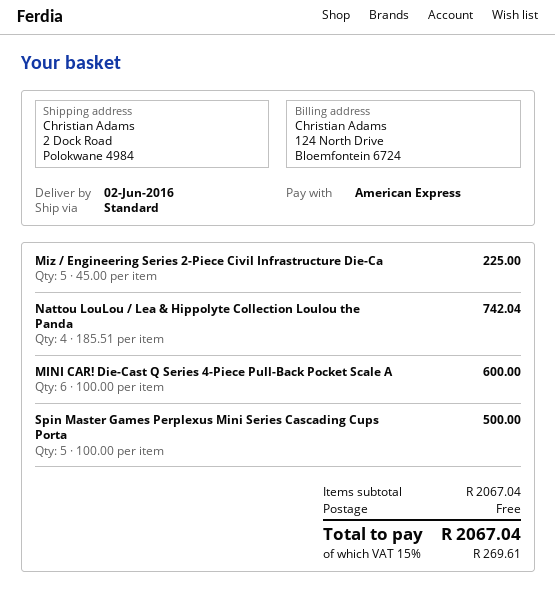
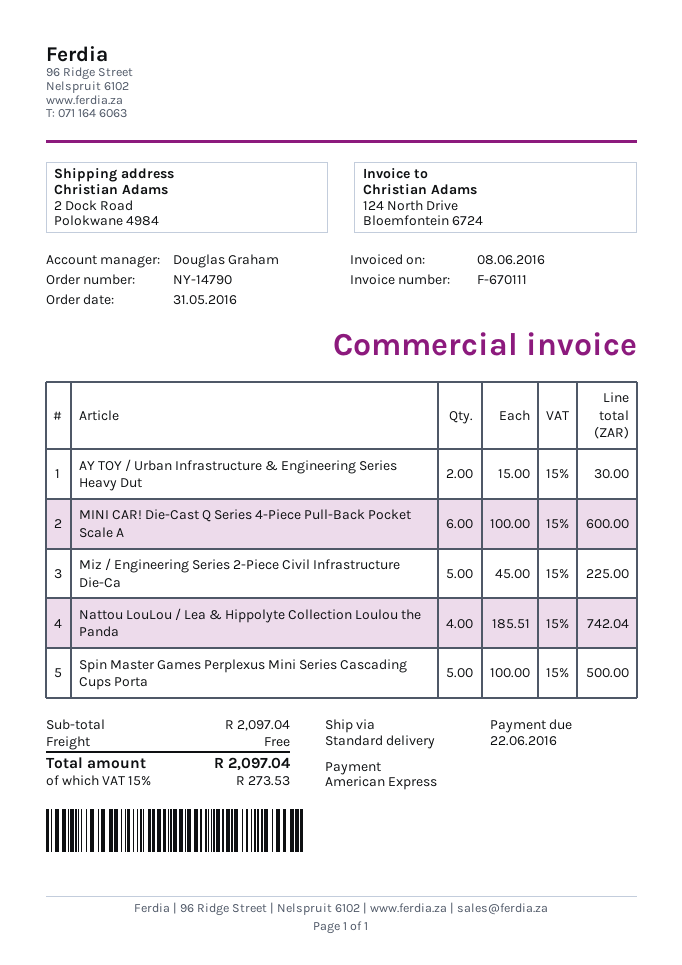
AY TOY / Urban Infrastructure & Engineering Series Heavy Dut: none -> 2 x 15.00 = 30.00
subtotal: 2067.04 -> 2097.04
tax: 15% = 269.61 -> 15% = 273.53
total: 2067.04 -> 2097.04

